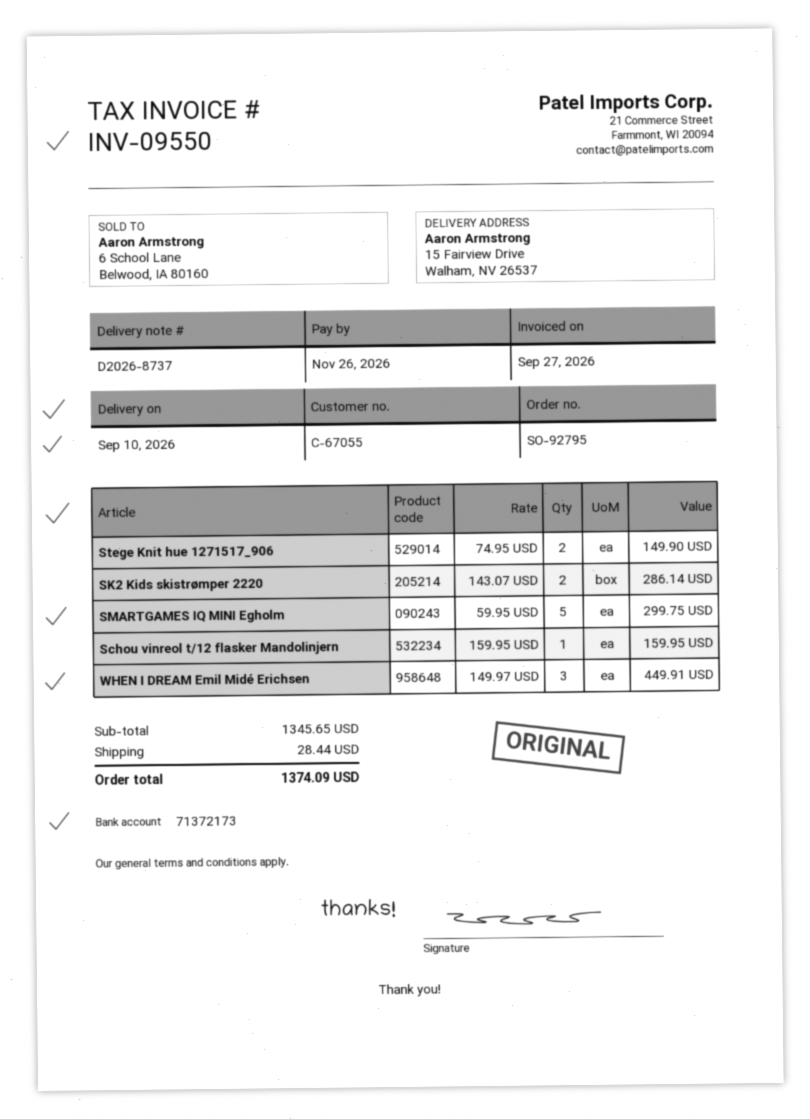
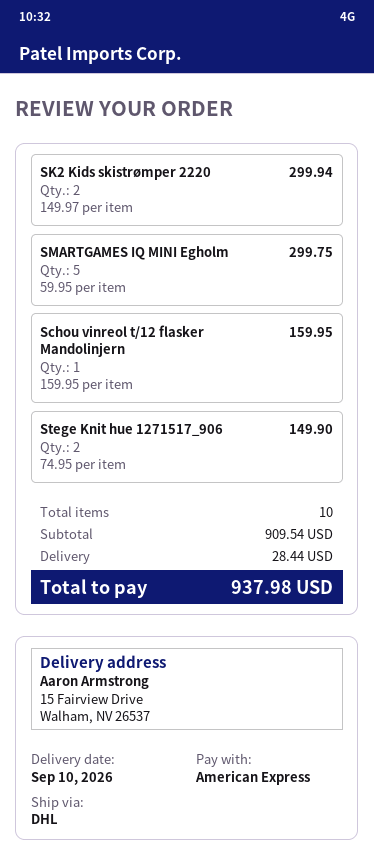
SK2 Kids skistrømper 2220: 2 x 143.07 = 286.14 -> 2 x 149.97 = 299.94
WHEN I DREAM Emil Midé Erichsen: 3 x 149.97 = 449.91 -> none
subtotal: 1345.65 -> 909.54
total: 1374.09 -> 937.98

